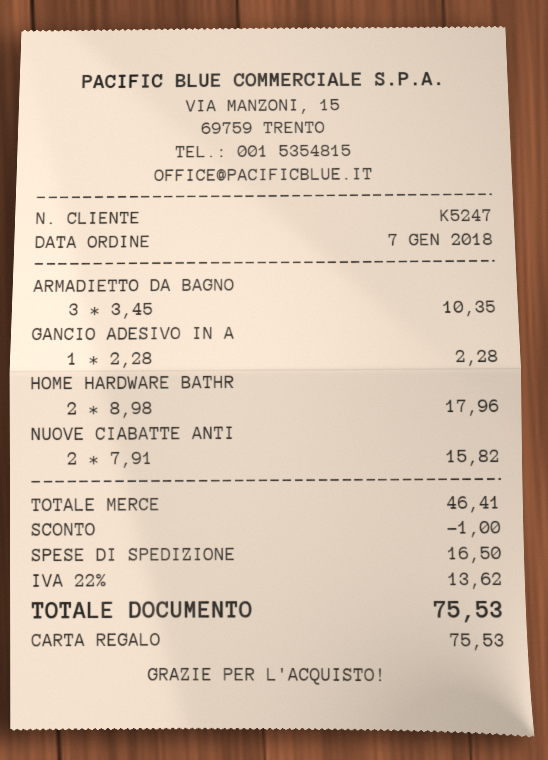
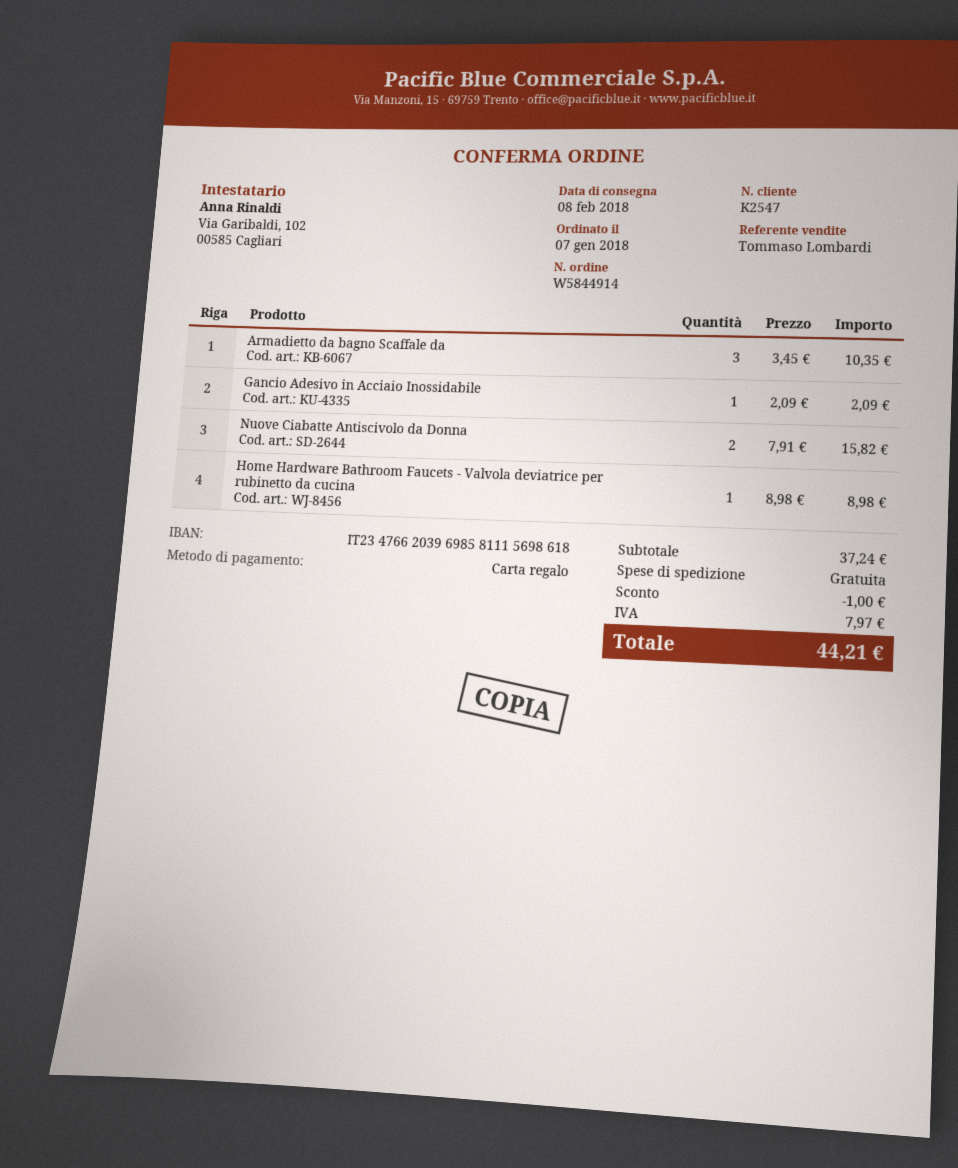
customer number: K5247 -> K2547
GANCIO ADESIVO IN A: 1 x 2.28 = 2.28 -> 1 x 2.09 = 2.09
HOME HARDWARE BATHR: 2 x 8.98 = 17.96 -> 1 x 8.98 = 8.98
subtotal: 46.41 -> 37.24
shipping: 16.50 -> 0.00
tax: 13.62 -> 7.97
total: 75.53 -> 44.21

